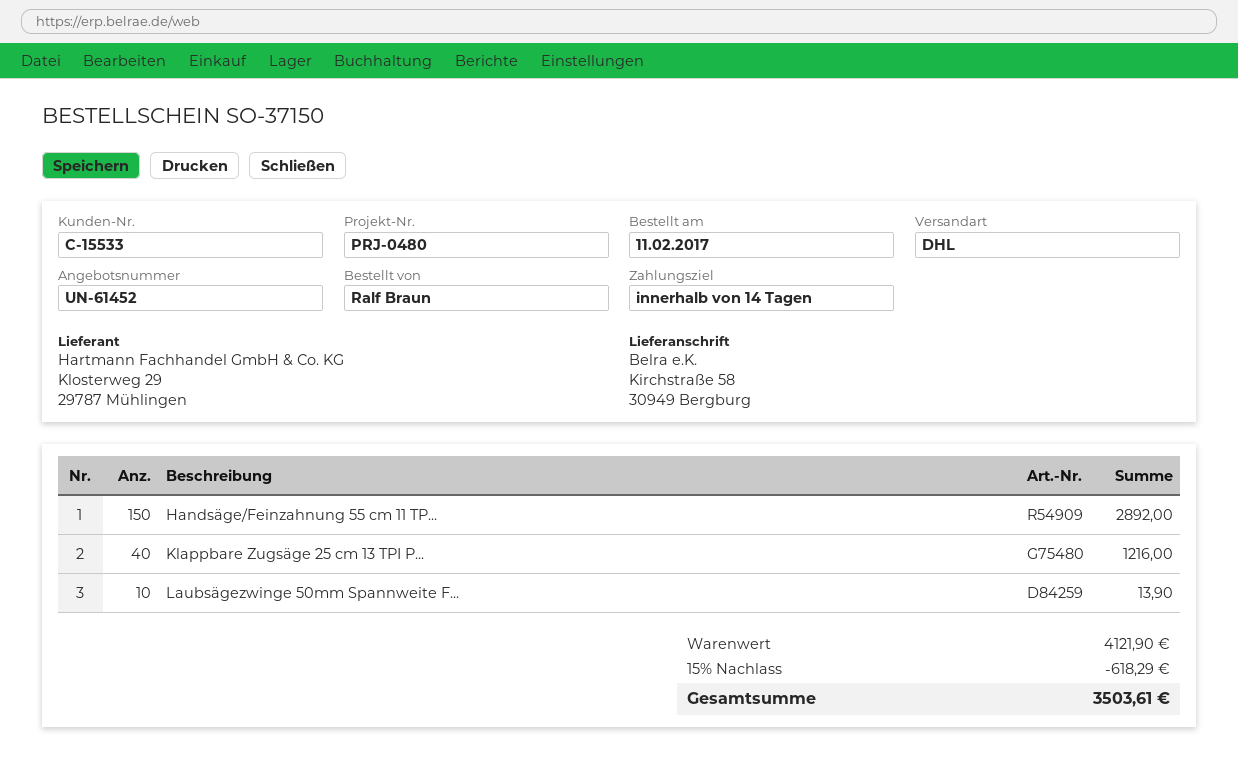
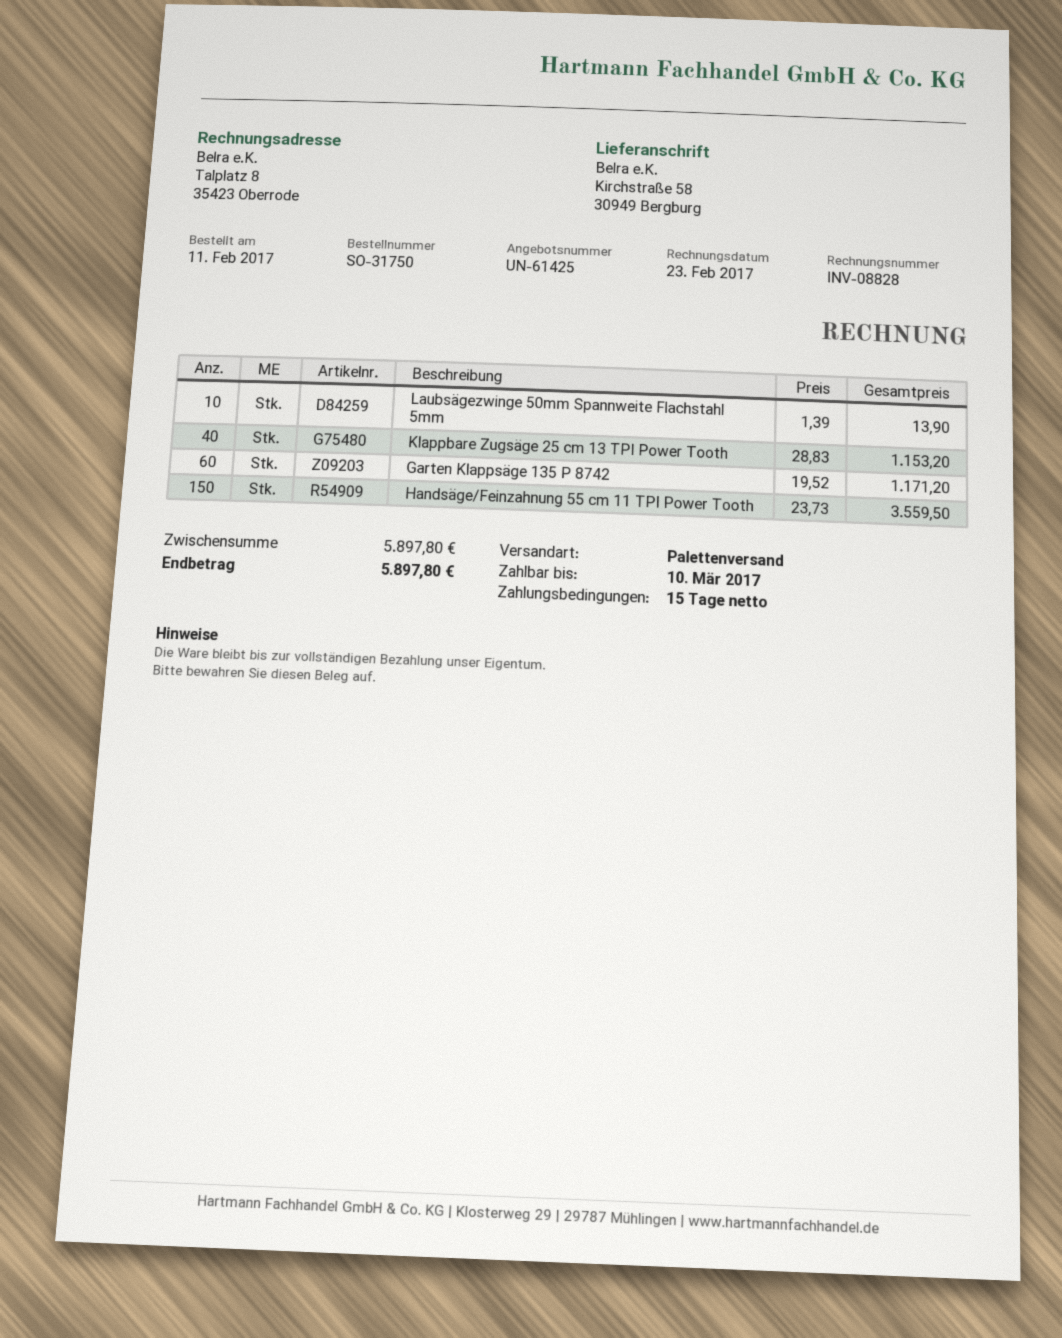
quote number: UN-61452 -> UN-61425
order number: SO-37150 -> SO-31750
payment terms: 14 days -> 15 days
shipping method: DHL -> pallet freight
Handsäge/Feinzahnung 55 cm 11 TP...: 150 for 2892.00 -> 150 for 3559.50
Klappbare Zugsäge 25 cm 13 TPI P...: 40 for 1216.00 -> 40 for 1153.20
Garten Klappsäge 135 P 8742: none -> 60 for 1171.20
subtotal: 4121.90 -> 5897.80
discount: 15% = 618.29 -> none
total: 3503.61 -> 5897.80

